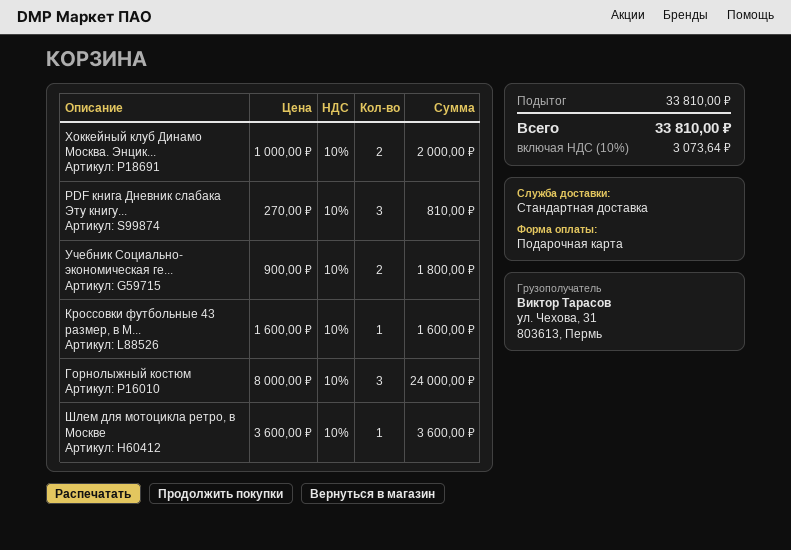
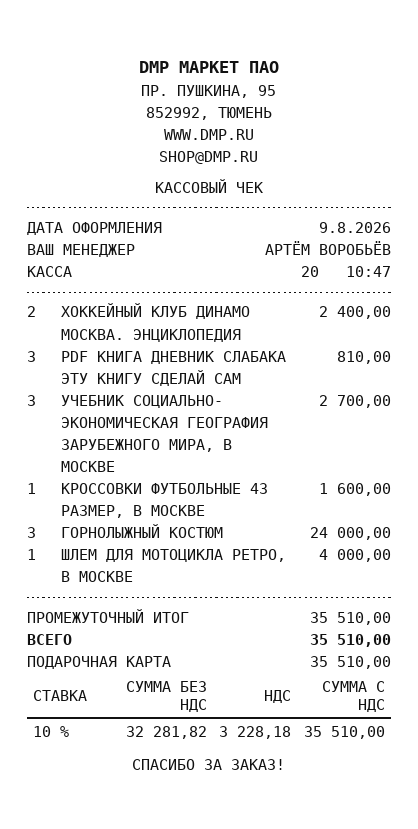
Хоккейный клуб Динамо Москва. Энцик...: 2 for 2000.00 -> 2 for 2400.00
Учебник Социально- экономическая ге...: 2 for 1800.00 -> 3 for 2700.00
Шлем для мотоцикла ретро, в Москве: 1 for 3600.00 -> 1 for 4000.00
subtotal: 33810.00 -> 35510.00
tax: 10% = 3073.64 -> 10% = 3228.18
total: 33810.00 -> 35510.00

